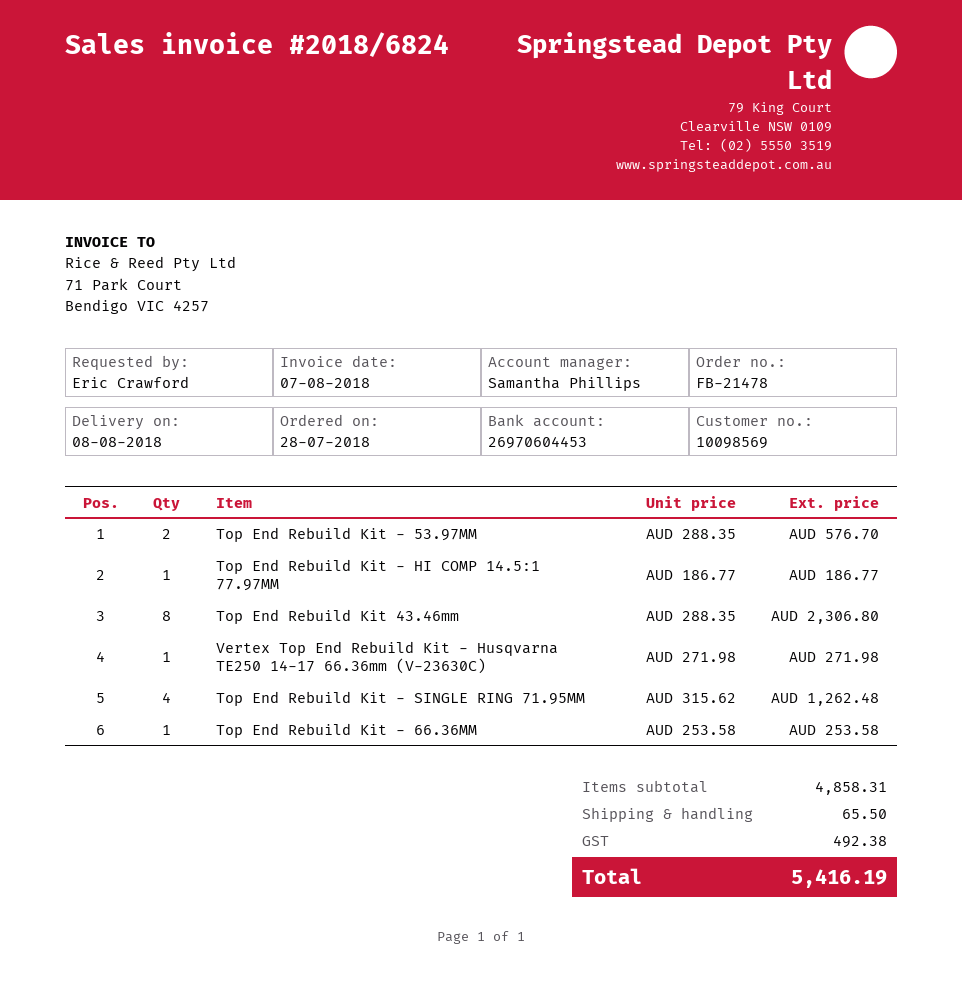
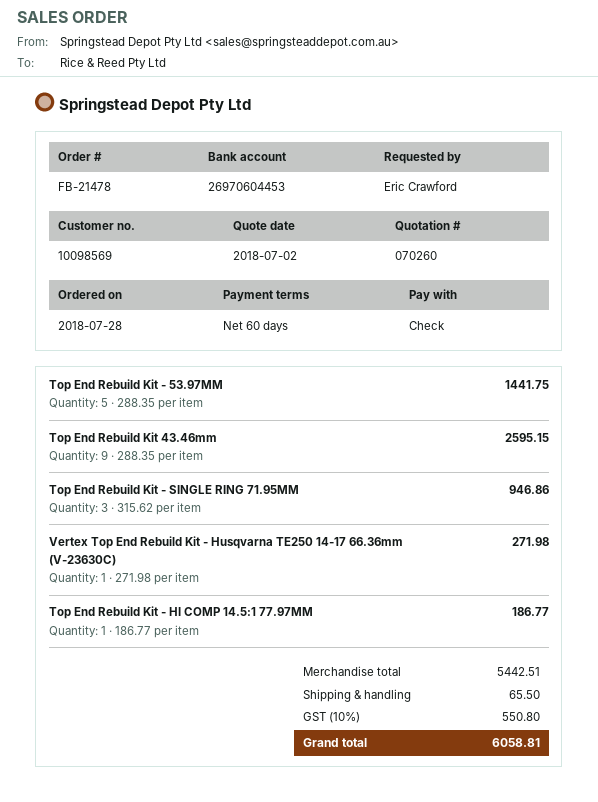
Top End Rebuild Kit - 53.97MM: 2 x 288.35 = 576.70 -> 5 x 288.35 = 1441.75
Top End Rebuild Kit 43.46mm: 8 x 288.35 = 2306.80 -> 9 x 288.35 = 2595.15
Top End Rebuild Kit - SINGLE RING 71.95MM: 4 x 315.62 = 1262.48 -> 3 x 315.62 = 946.86
Top End Rebuild Kit - 66.36MM: 1 x 253.58 = 253.58 -> none
subtotal: 4858.31 -> 5442.51
tax: 492.38 -> 550.80
total: 5416.19 -> 6058.81

